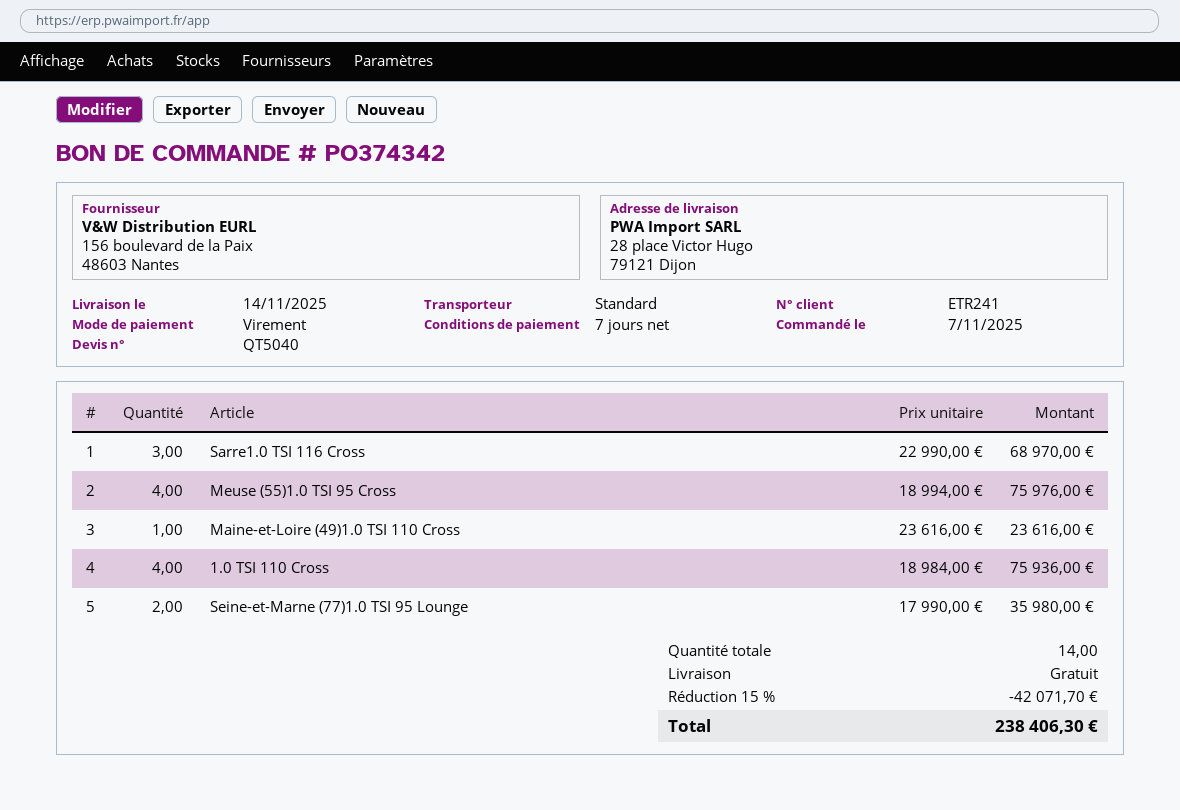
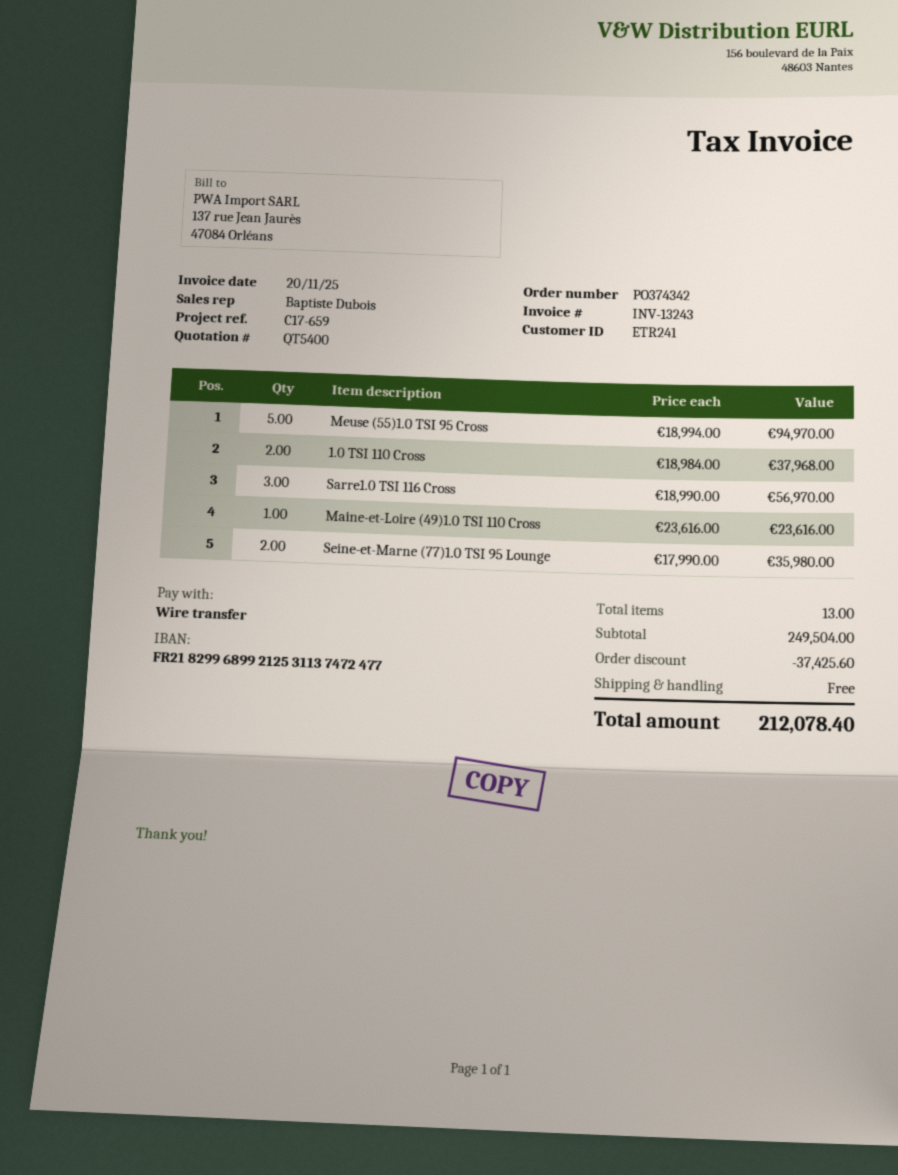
quote number: QT5040 -> QT5400
Sarre1.0 TSI 116 Cross: 3 x 22990.00 = 68970.00 -> 3 x 18990.00 = 56970.00
Meuse (55)1.0 TSI 95 Cross: 4 x 18994.00 = 75976.00 -> 5 x 18994.00 = 94970.00
1.0 TSI 110 Cross: 4 x 18984.00 = 75936.00 -> 2 x 18984.00 = 37968.00
total quantity: 14 -> 13
discount: 42071.70 -> 37425.60
total: 238406.30 -> 212078.40

